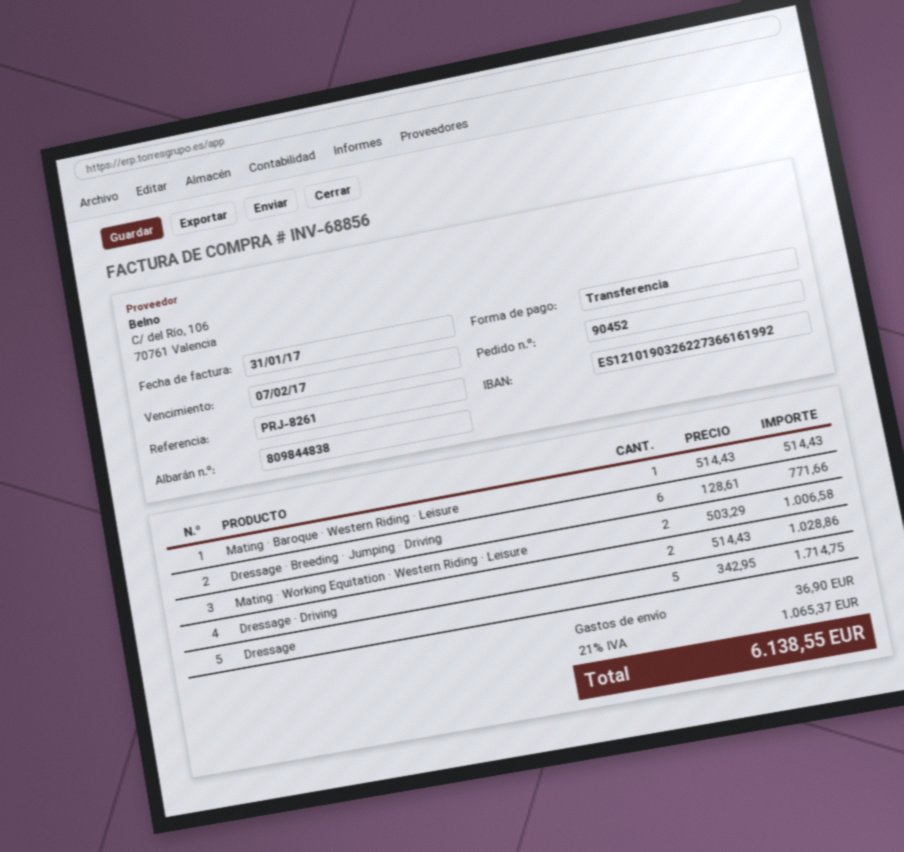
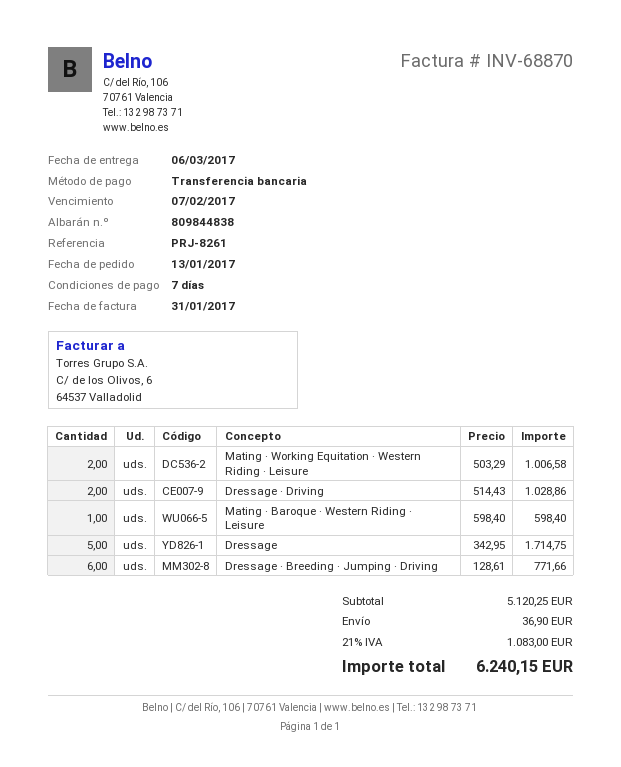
invoice number: INV-68856 -> INV-68870
Mating · Baroque · Western Riding · Leisure: 1 x 514.43 = 514.43 -> 1 x 598.40 = 598.40
tax: 21% = 1065.37 -> 21% = 1083.00
total: 6138.55 -> 6240.15

